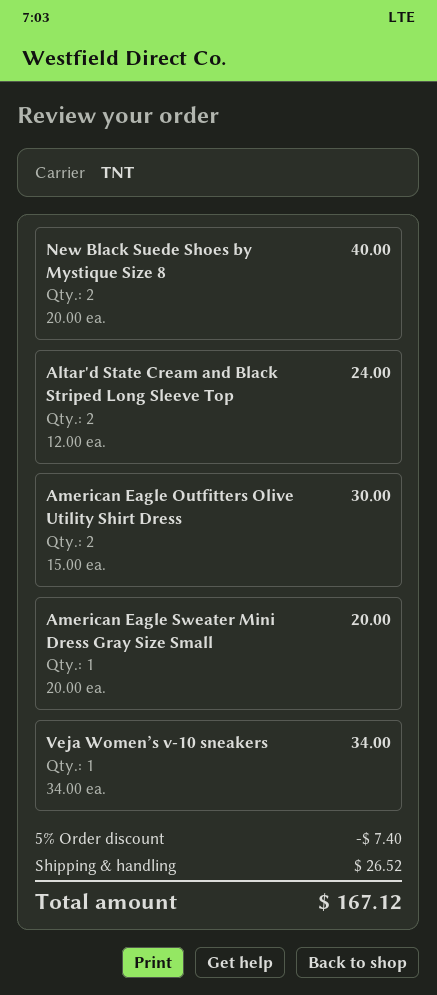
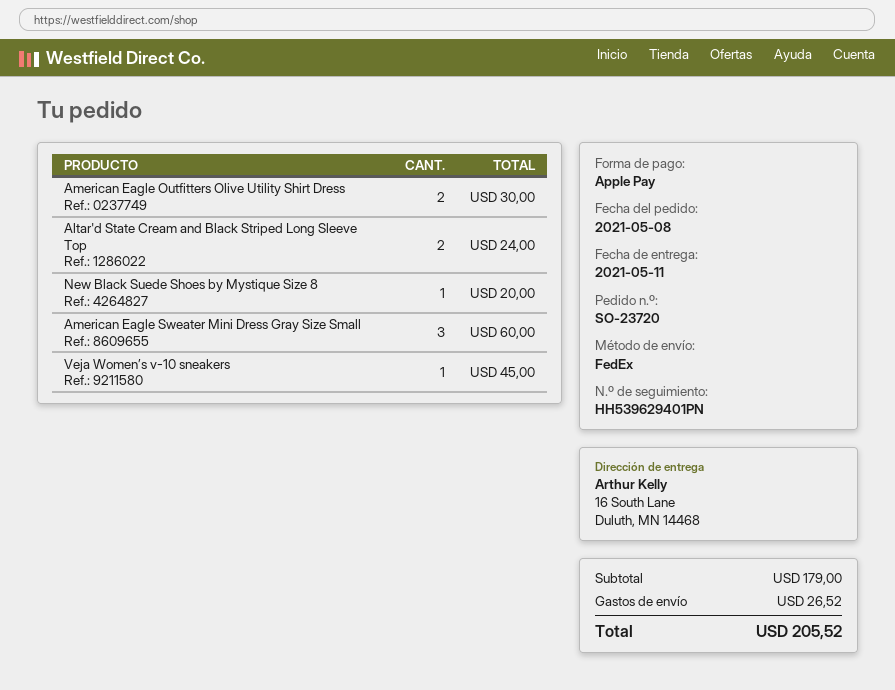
shipping method: TNT -> FedEx
New Black Suede Shoes by Mystique Size 8: 2 for 40.00 -> 1 for 20.00
American Eagle Sweater Mini Dress Gray Size Small: 1 for 20.00 -> 3 for 60.00
Veja Women’s v-10 sneakers: 1 for 34.00 -> 1 for 45.00
discount: 5% = 7.40 -> none
total: 167.12 -> 205.52

